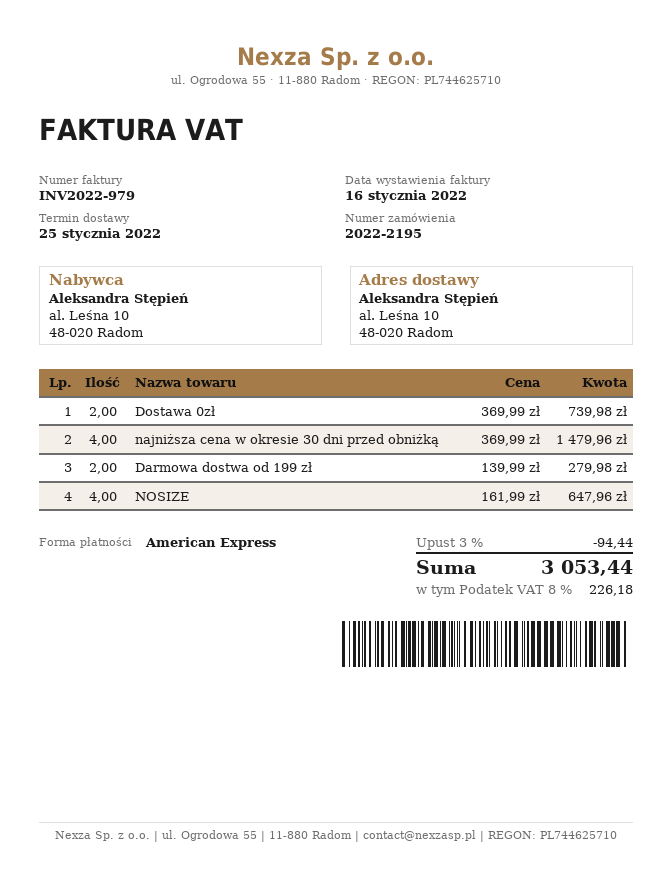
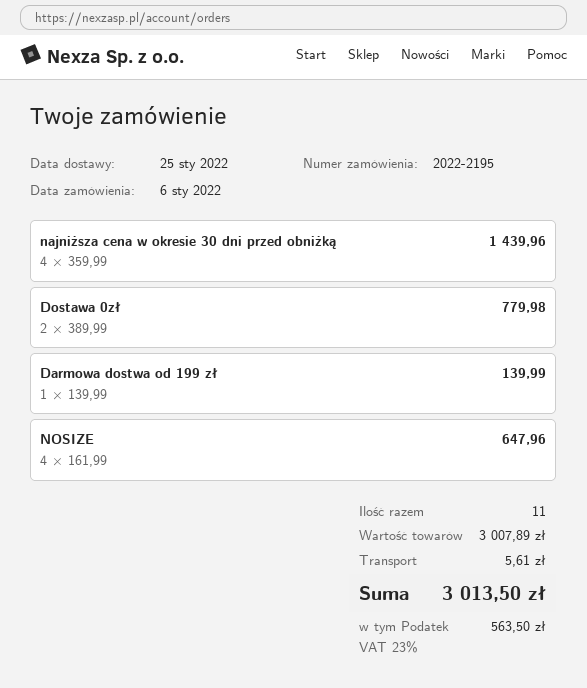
Dostawa 0zł: 2 x 369.99 = 739.98 -> 2 x 389.99 = 779.98
najniższa cena w okresie 30 dni przed obniżką: 4 x 369.99 = 1479.96 -> 4 x 359.99 = 1439.96
Darmowa dostwa od 199 zł: 2 x 139.99 = 279.98 -> 1 x 139.99 = 139.99
discount: 3% = 94.44 -> none
shipping: none -> 5.61
tax: 8% = 226.18 -> 23% = 563.50
total: 3053.44 -> 3013.50

